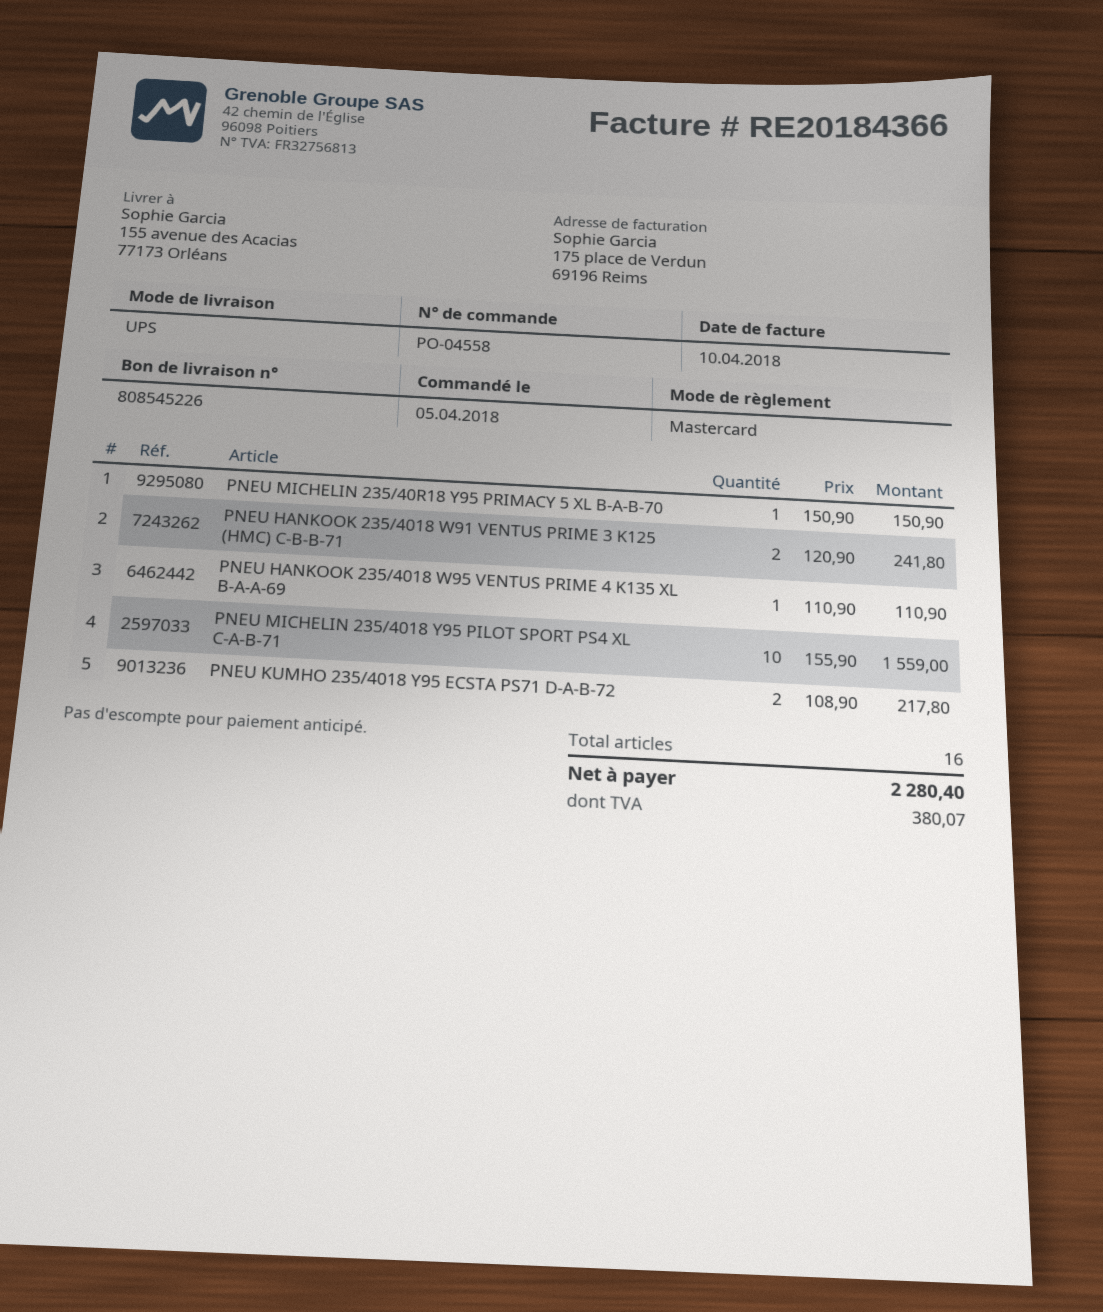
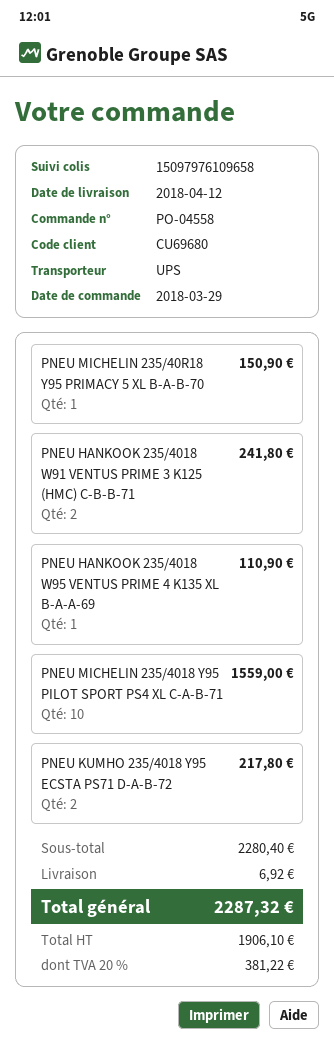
order date: 2018-04-05 -> 2018-03-29
shipping: none -> 6.92
tax: 380.07 -> 381.22
total: 2280.40 -> 2287.32

